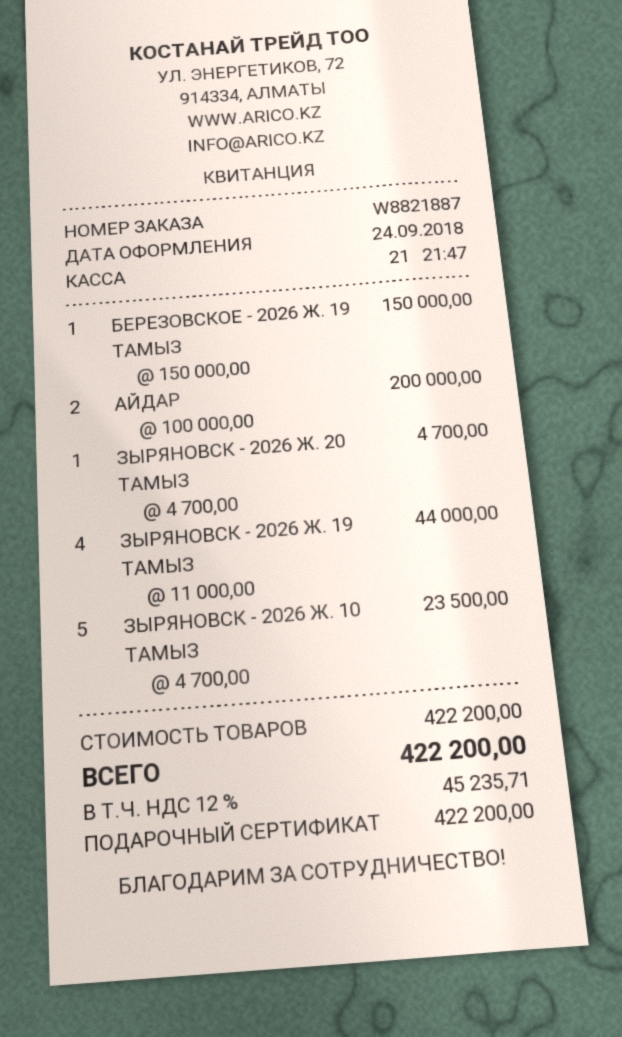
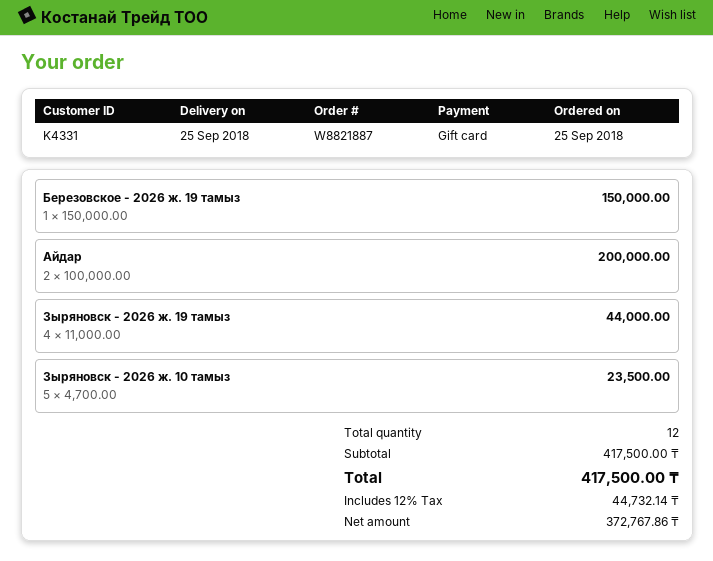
order date: 2018-09-24 -> 2018-09-25
ЗЫРЯНОВСК - 2026 Ж. 20 ТАМЫЗ: 1 x 4700.00 = 4700.00 -> none
subtotal: 422200.00 -> 417500.00
tax: 12% = 45235.71 -> 12% = 44732.14
total: 422200.00 -> 417500.00

